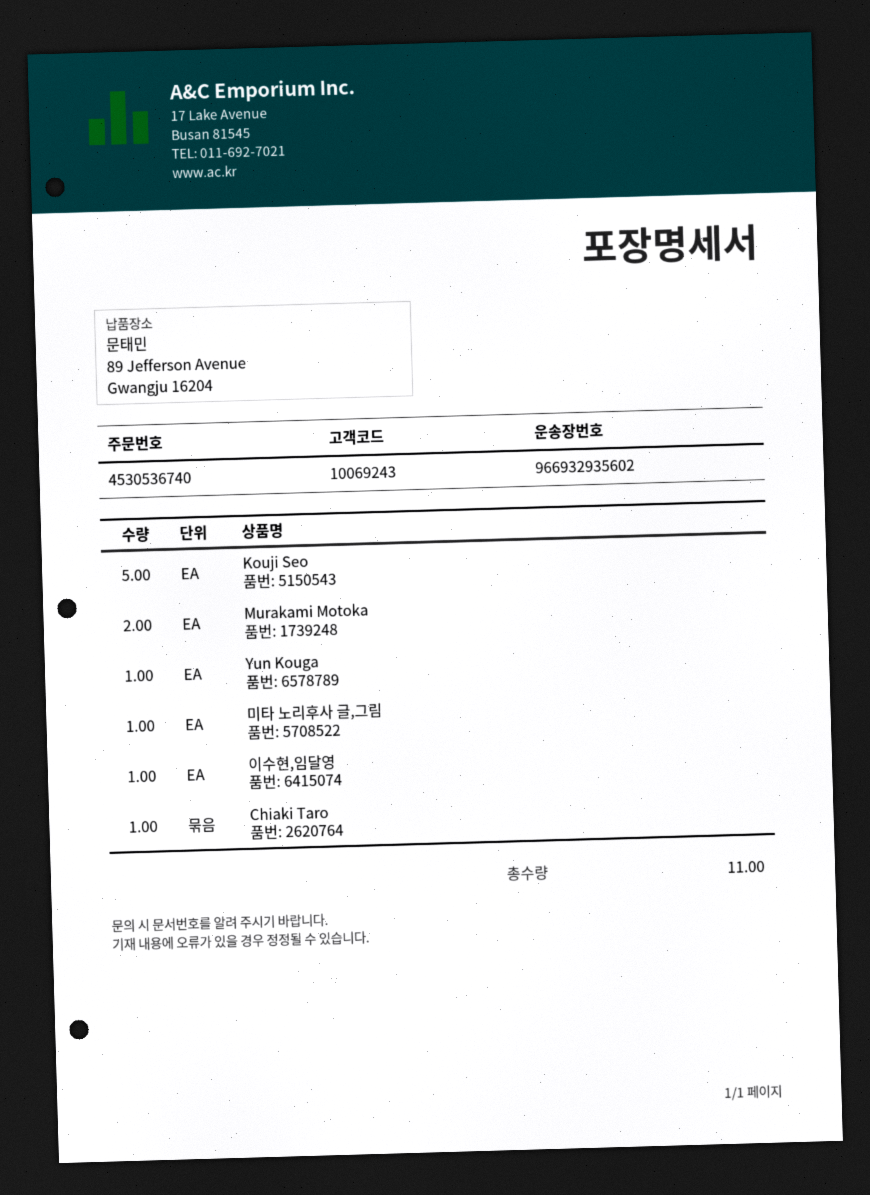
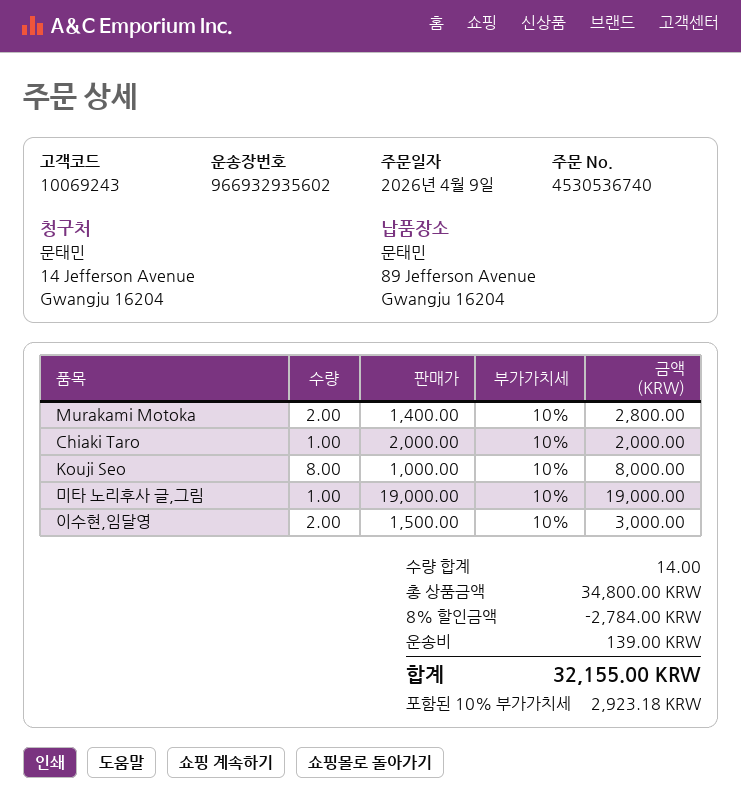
Kouji Seo: 5 -> 8
Yun Kouga: 1 -> none
이수현,임달영: 1 -> 2
total quantity: 11 -> 14

